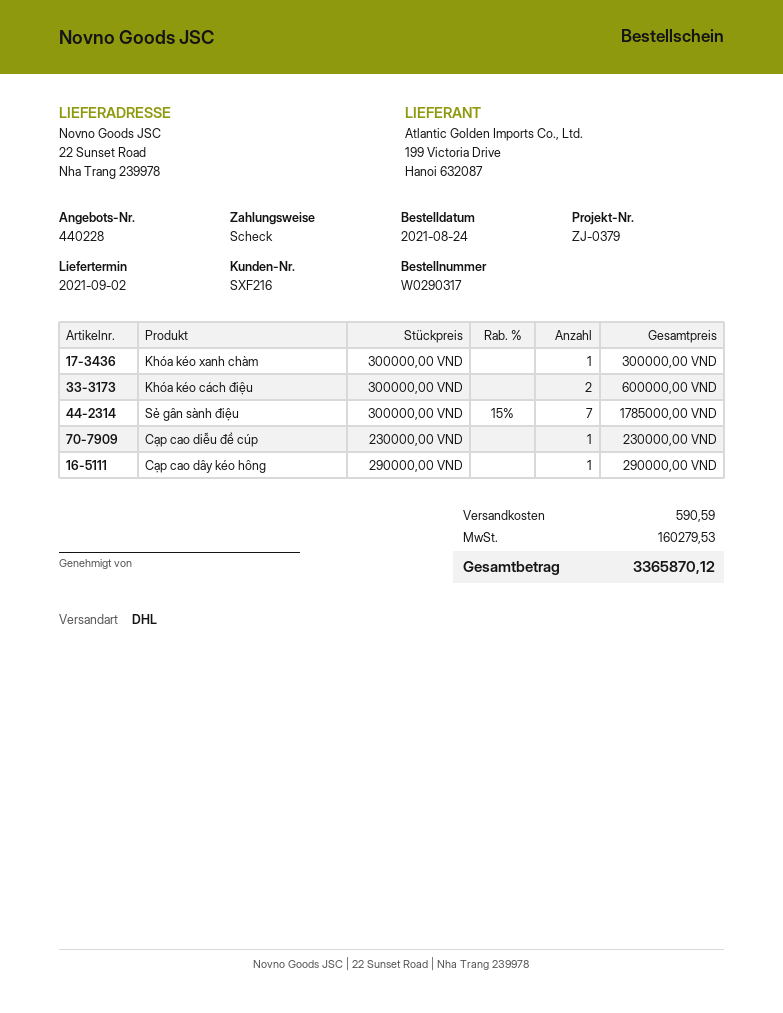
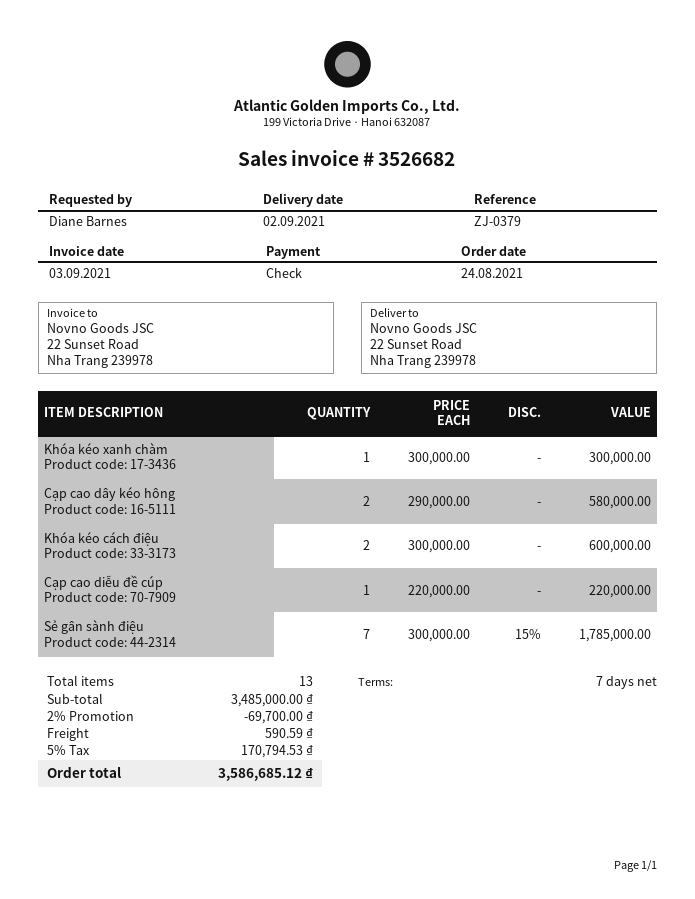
Cạp cao diễu đề cúp: 1 x 230000.00 = 230000.00 -> 1 x 220000.00 = 220000.00
Cạp cao dây kéo hông: 1 x 290000.00 = 290000.00 -> 2 x 290000.00 = 580000.00
discount: none -> 2% = 69700.00
tax: 160279.53 -> 170794.53
total: 3365870.12 -> 3586685.12

